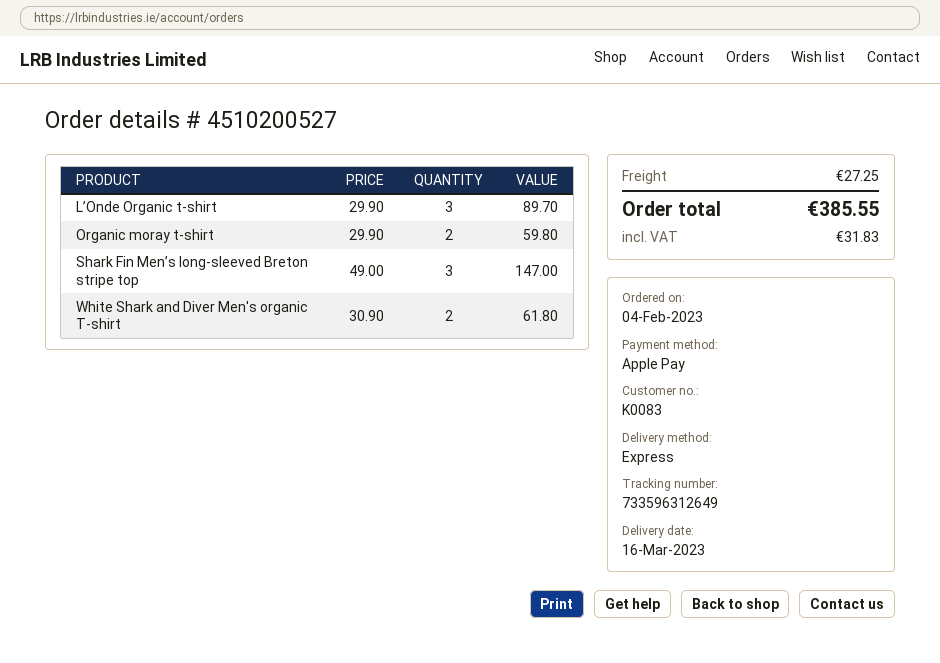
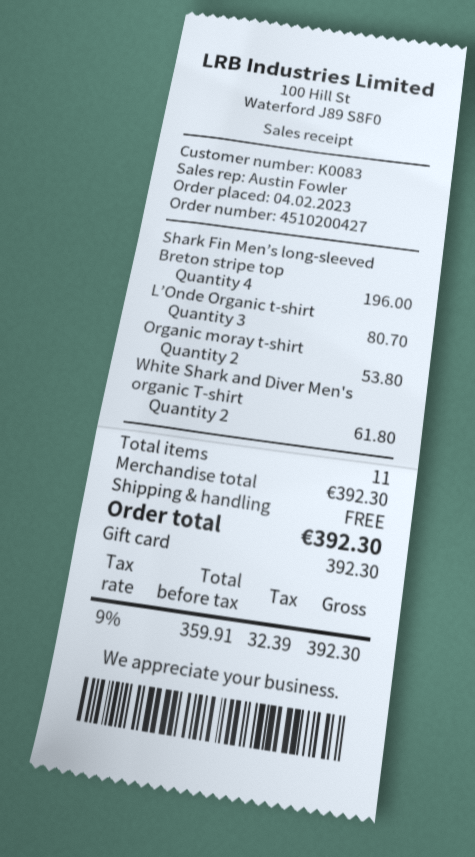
order number: 4510200527 -> 4510200427
payment method: Apple Pay -> gift card
L’Onde Organic t-shirt: 3 for 89.70 -> 3 for 80.70
Organic moray t-shirt: 2 for 59.80 -> 2 for 53.80
Shark Fin Men’s long-sleeved Breton stripe top: 3 for 147.00 -> 4 for 196.00
shipping: 27.25 -> 0.00
tax: 31.83 -> 32.39
total: 385.55 -> 392.30

